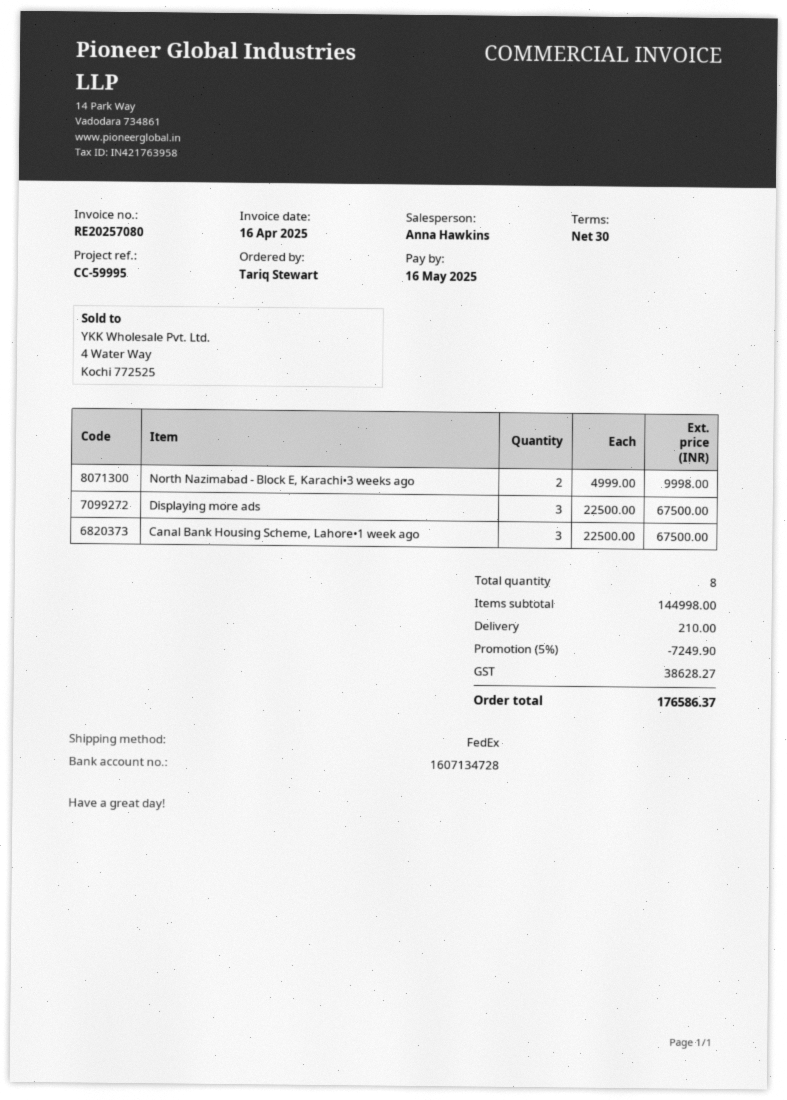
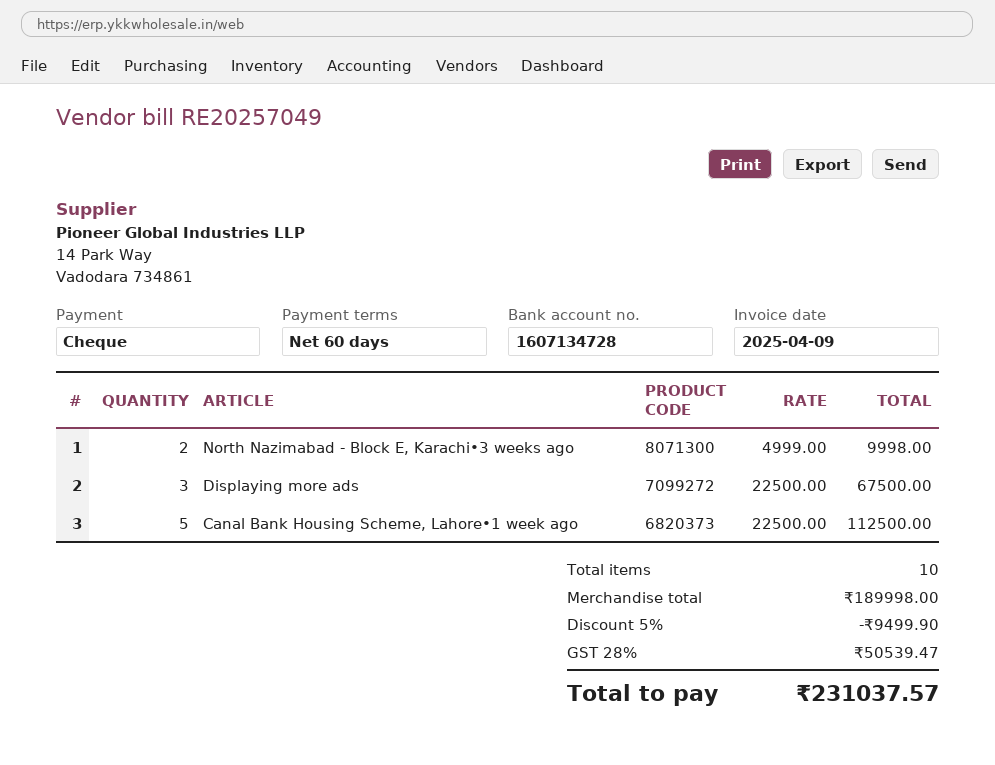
invoice number: RE20257080 -> RE20257049
invoice date: 2025-04-16 -> 2025-04-09
payment terms: 30 days -> 60 days
Canal Bank Housing Scheme, Lahore•1 week ago: 3 x 22500.00 = 67500.00 -> 5 x 22500.00 = 112500.00
total quantity: 8 -> 10
subtotal: 144998.00 -> 189998.00
discount: 5% = 7249.90 -> 5% = 9499.90
shipping: 210.00 -> none
tax: 38628.27 -> 50539.47
total: 176586.37 -> 231037.57

